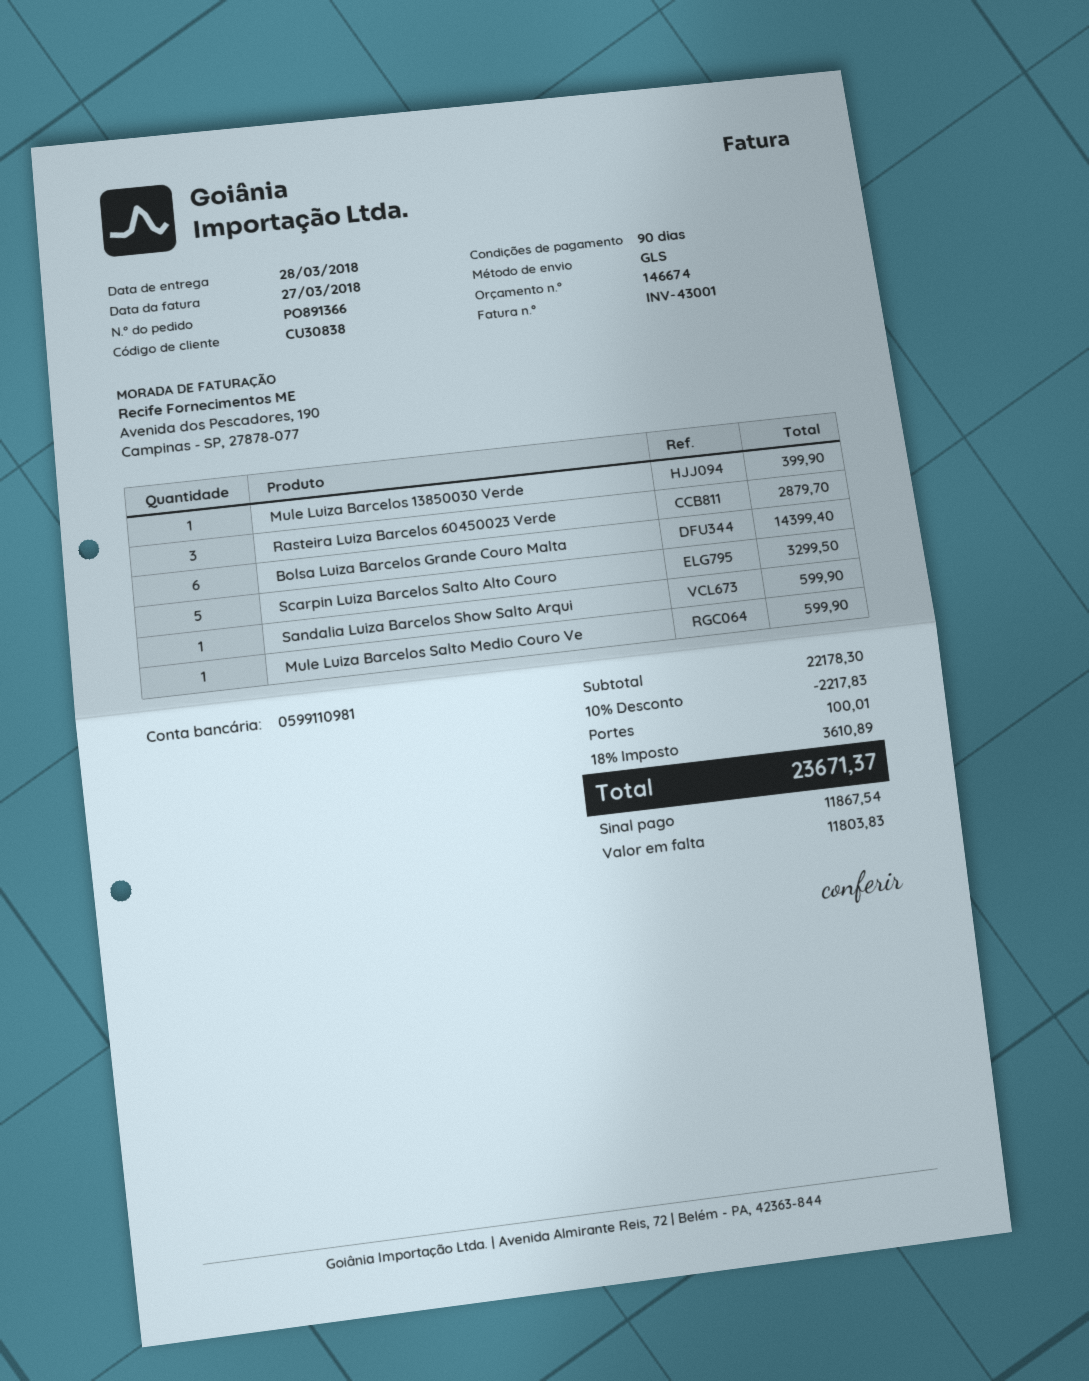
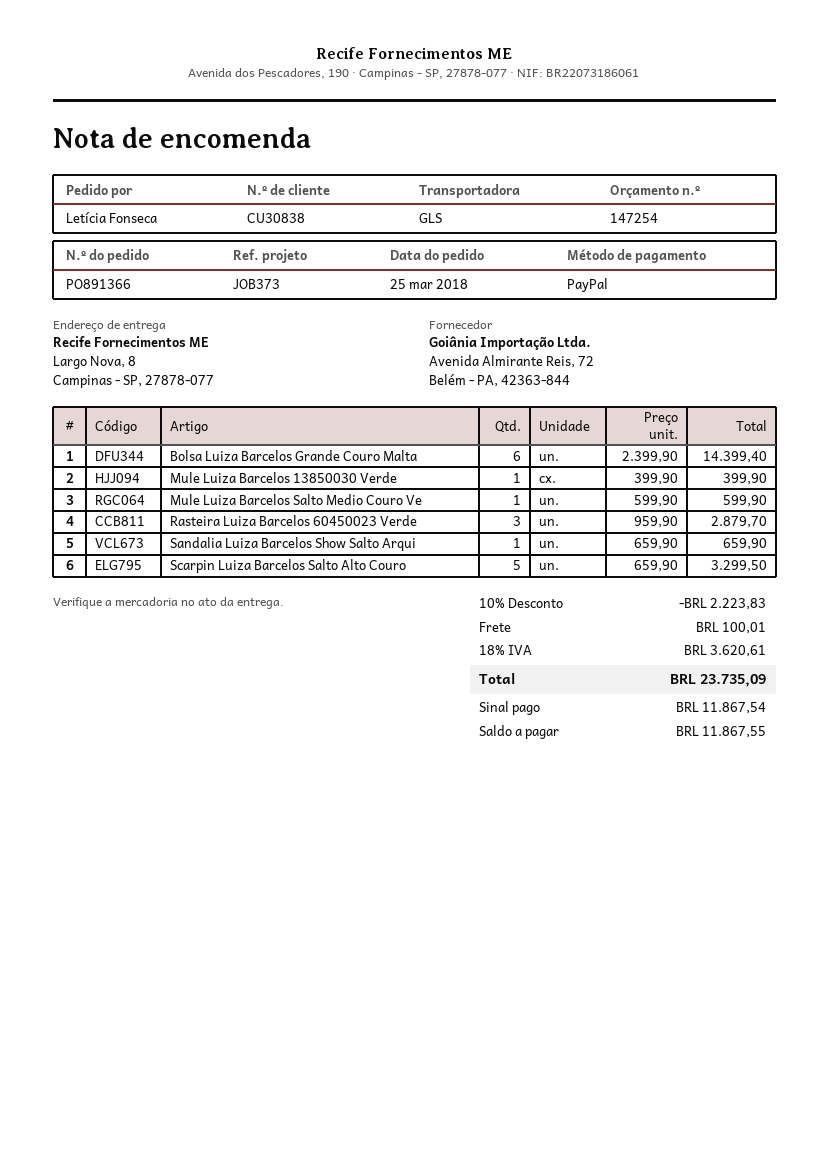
quote number: 146674 -> 147254
Sandalia Luiza Barcelos Show Salto Arqui: 1 for 599.90 -> 1 for 659.90
discount: 10% = 2217.83 -> 10% = 2223.83
tax: 18% = 3610.89 -> 18% = 3620.61
total: 23671.37 -> 23735.09
balance: 11803.83 -> 11867.55

